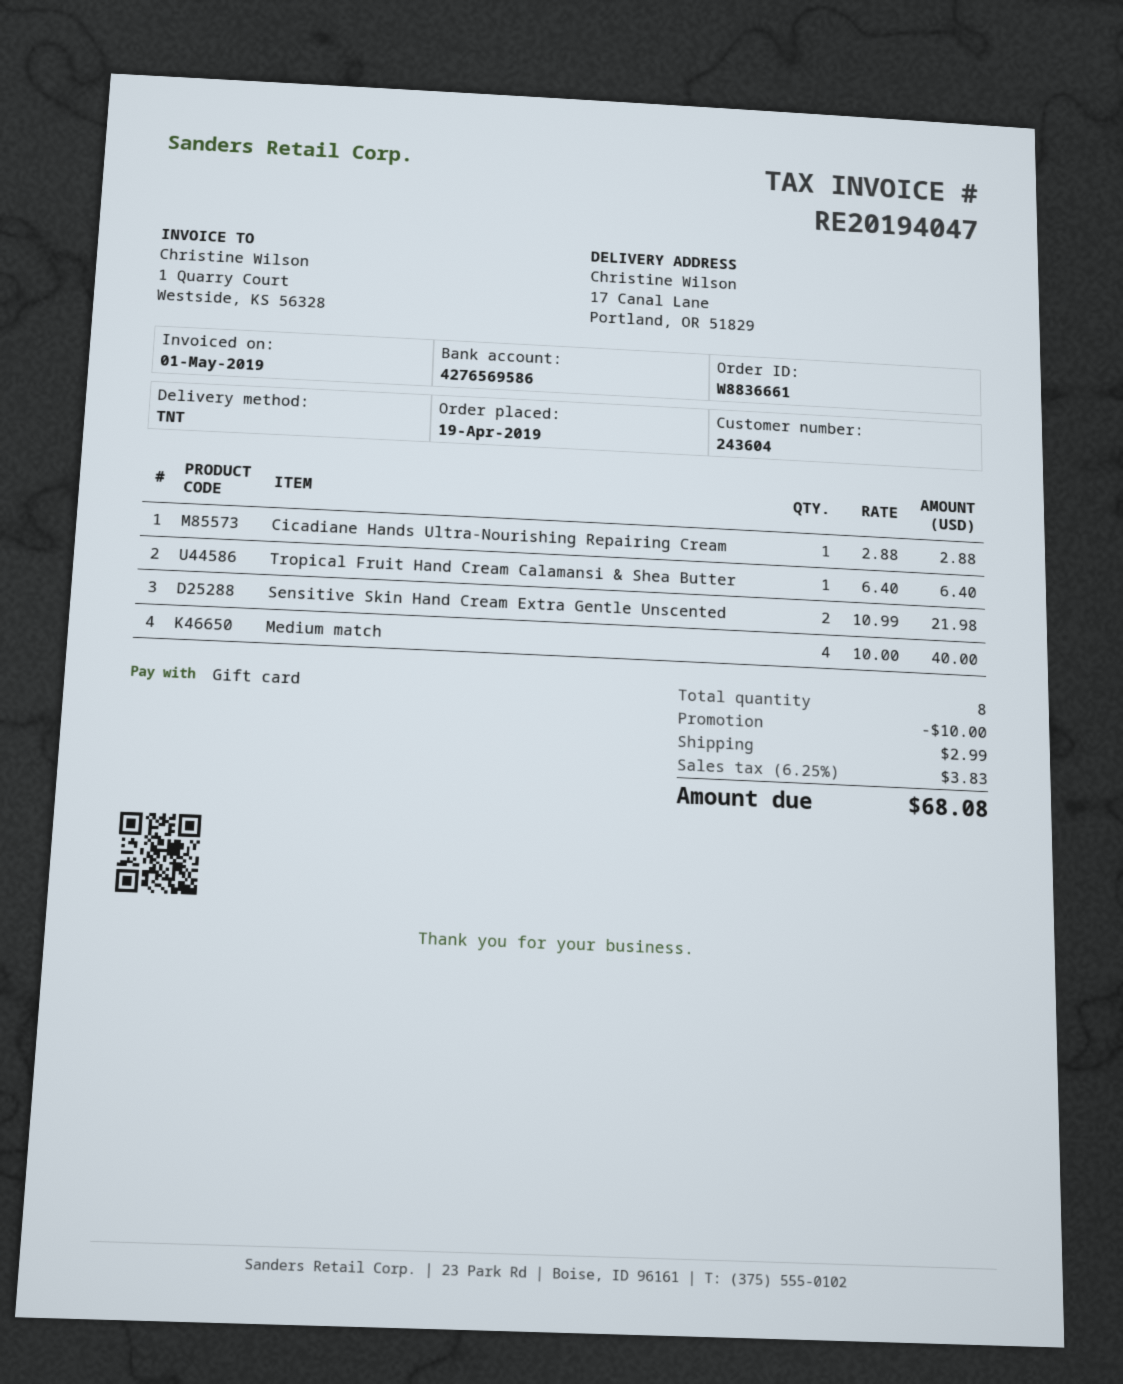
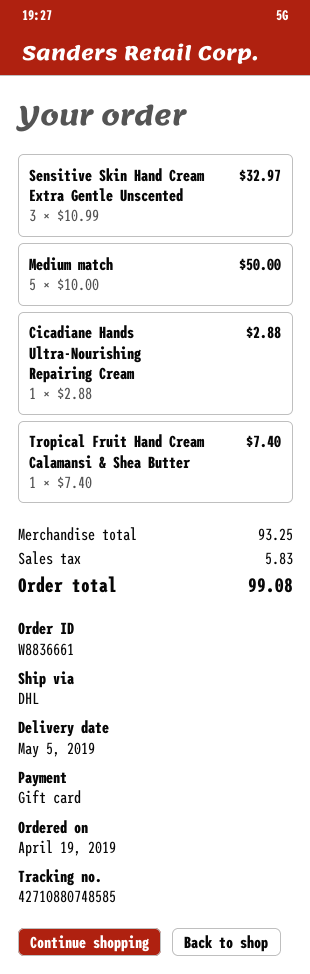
shipping method: TNT -> DHL
Tropical Fruit Hand Cream Calamansi & Shea Butter: 1 x 6.40 = 6.40 -> 1 x 7.40 = 7.40
Sensitive Skin Hand Cream Extra Gentle Unscented: 2 x 10.99 = 21.98 -> 3 x 10.99 = 32.97
Medium match: 4 x 10.00 = 40.00 -> 5 x 10.00 = 50.00
discount: 10.00 -> none
shipping: 2.99 -> none
tax: 3.83 -> 5.83
total: 68.08 -> 99.08

